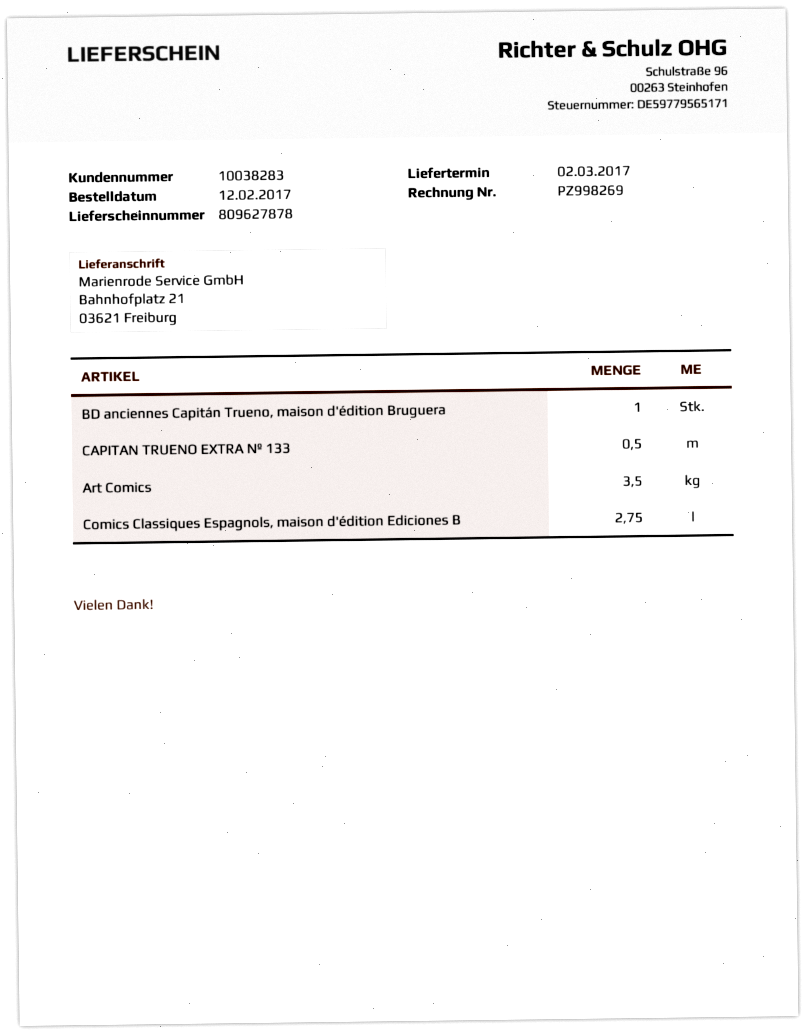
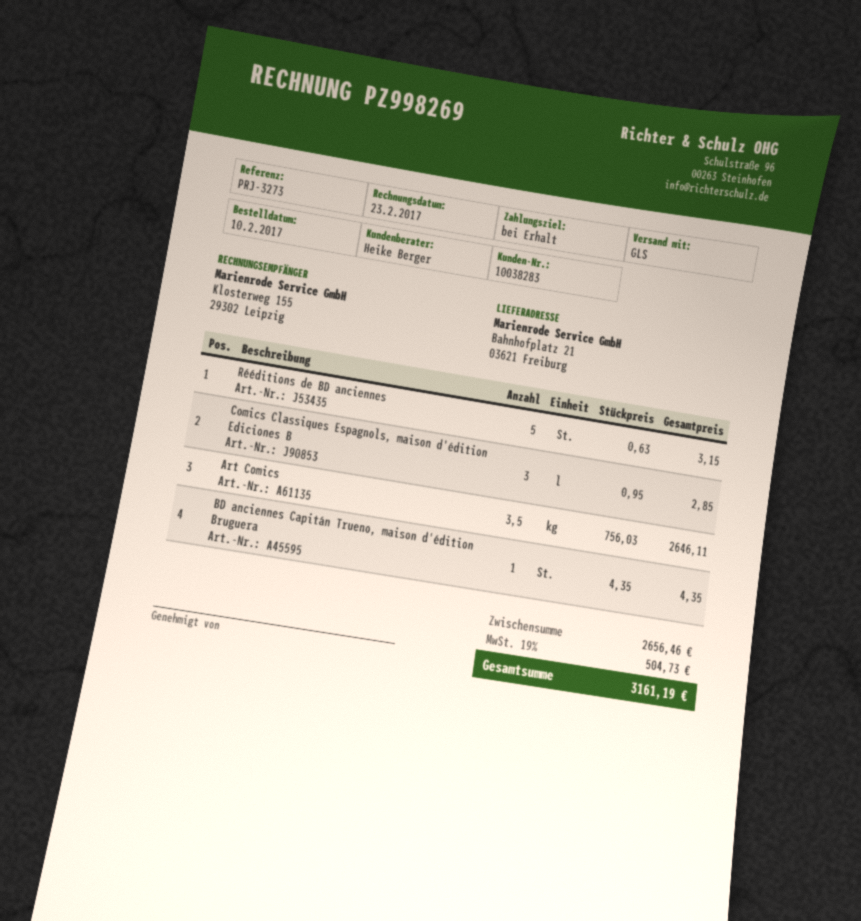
order date: 2017-02-12 -> 2017-02-10
CAPITAN TRUENO EXTRA Nº 133: 0.5 -> none
Comics Classiques Espagnols, maison d'édition Ediciones B: 2.75 -> 3
Rééditions de BD anciennes: none -> 5

